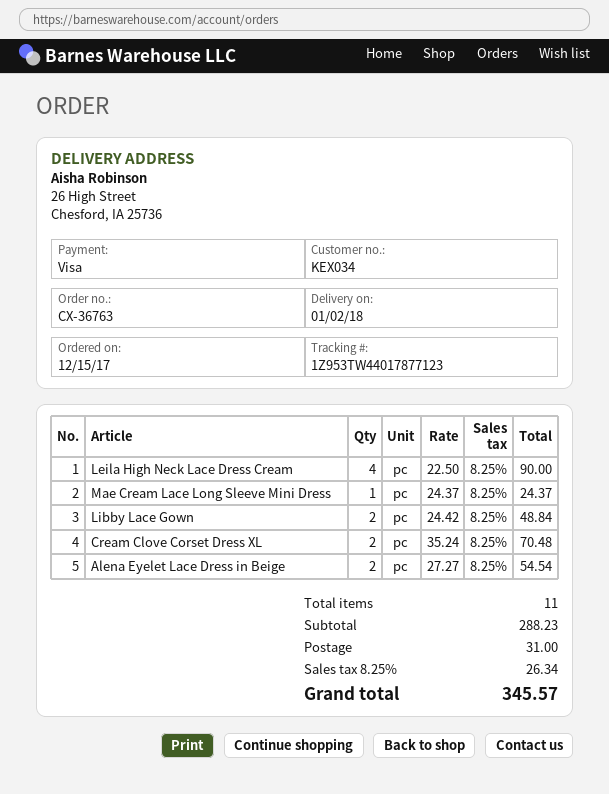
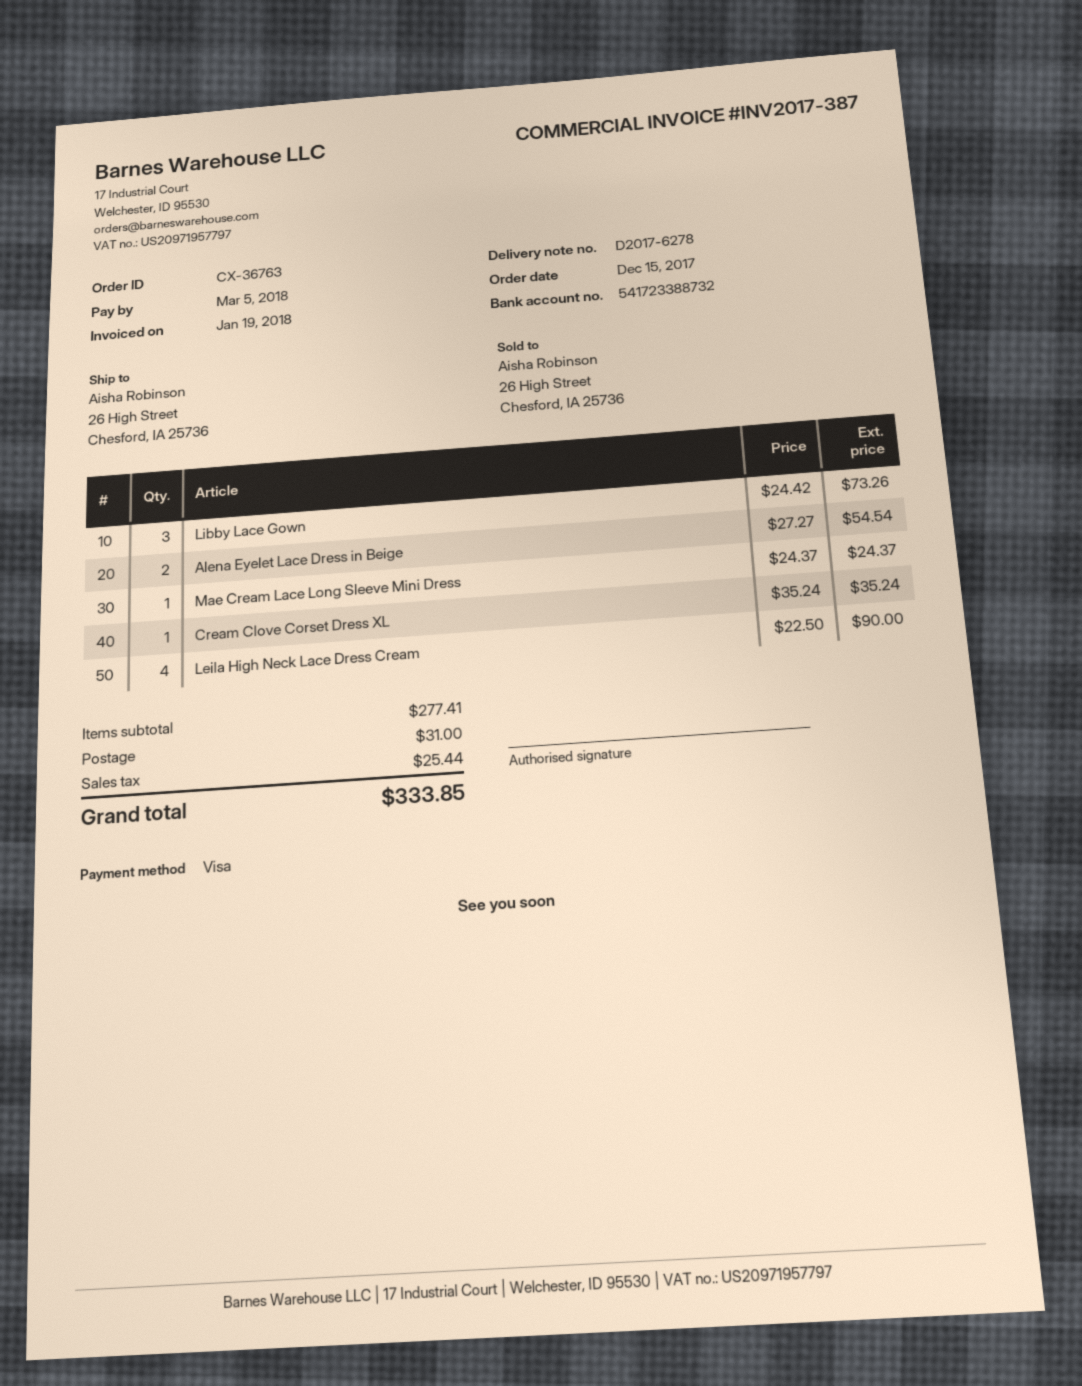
Libby Lace Gown: 2 x 24.42 = 48.84 -> 3 x 24.42 = 73.26
Cream Clove Corset Dress XL: 2 x 35.24 = 70.48 -> 1 x 35.24 = 35.24
subtotal: 288.23 -> 277.41
tax: 26.34 -> 25.44
total: 345.57 -> 333.85

